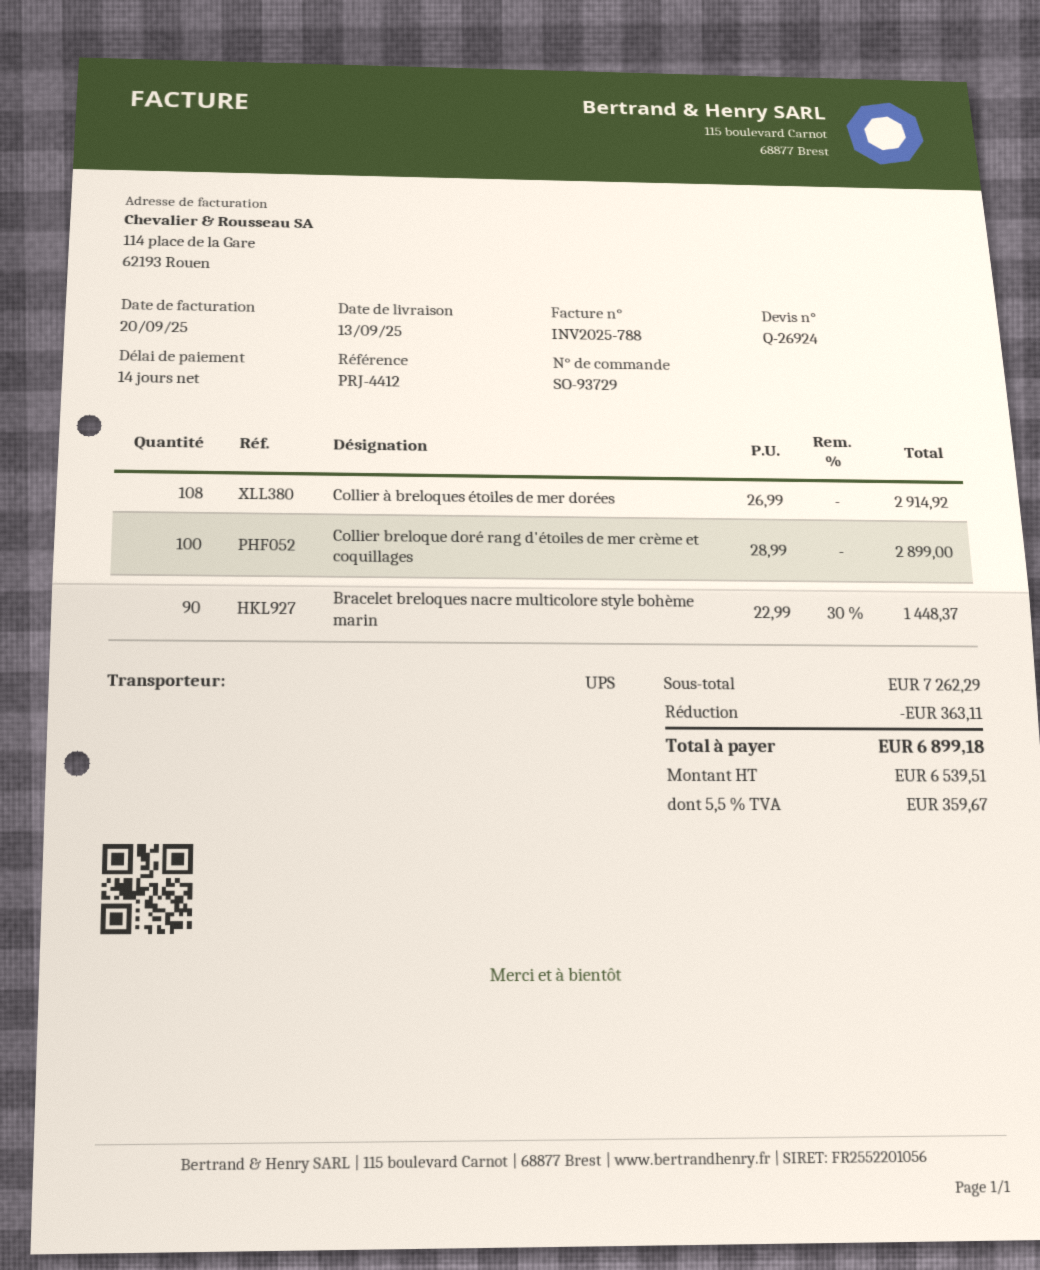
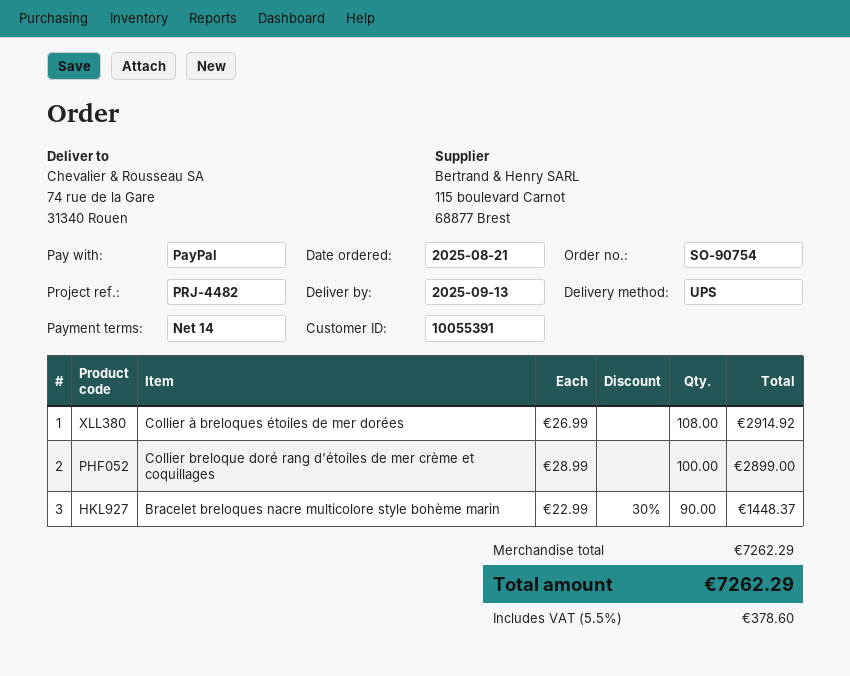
order number: SO-93729 -> SO-90754
reference: PRJ-4412 -> PRJ-4482
discount: 363.11 -> none
tax: 5.5% = 359.67 -> 5.5% = 378.60
total: 6899.18 -> 7262.29

